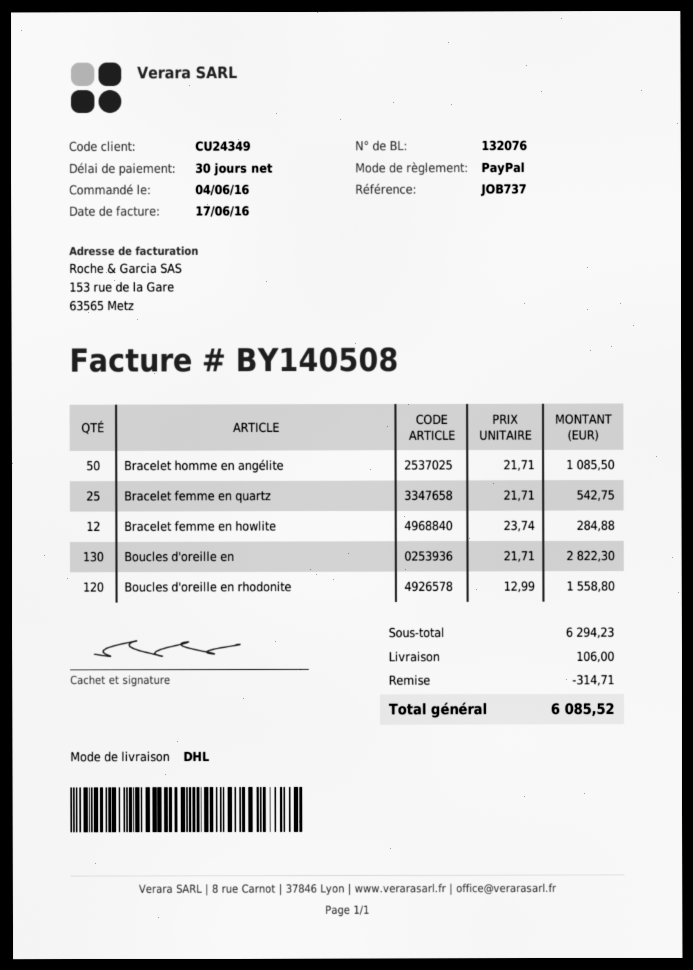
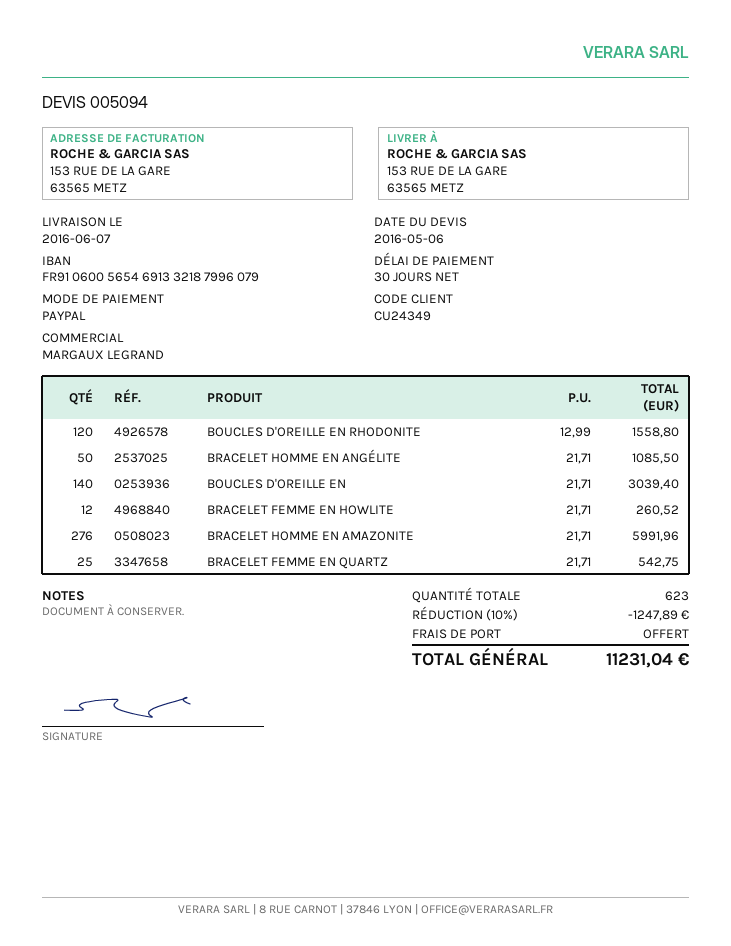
Bracelet femme en howlite: 12 x 23.74 = 284.88 -> 12 x 21.71 = 260.52
Boucles d'oreille en: 130 x 21.71 = 2822.30 -> 140 x 21.71 = 3039.40
BRACELET HOMME EN AMAZONITE: none -> 276 x 21.71 = 5991.96
discount: 314.71 -> 1247.89
shipping: 106.00 -> 0.00
total: 6085.52 -> 11231.04

